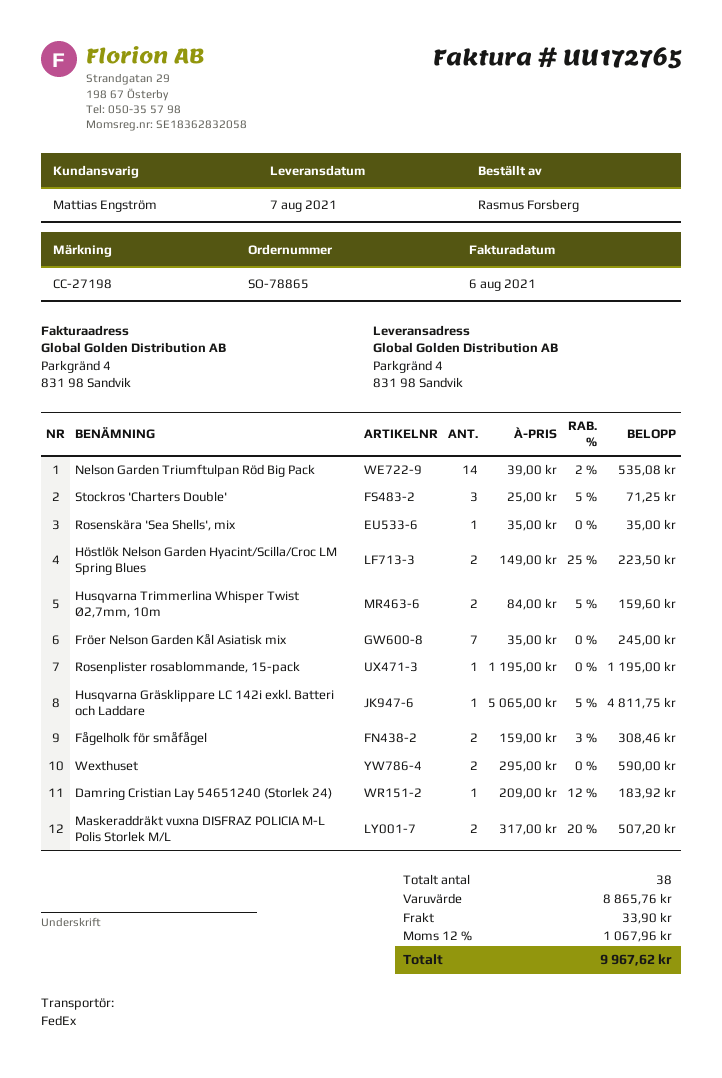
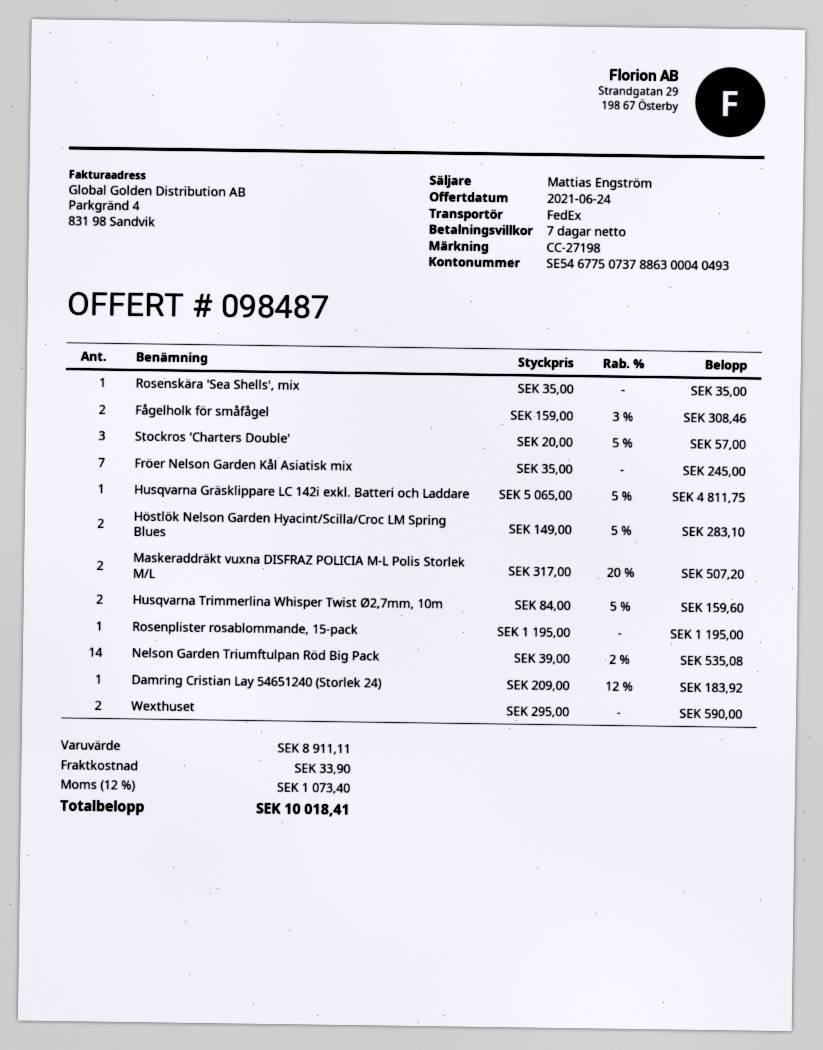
Stockros 'Charters Double': 3 x 25.00 - 5% = 71.25 -> 3 x 20.00 - 5% = 57.00
Höstlök Nelson Garden Hyacint/Scilla/Croc LM Spring Blues: 2 x 149.00 - 25% = 223.50 -> 2 x 149.00 - 5% = 283.10
subtotal: 8865.76 -> 8911.11
tax: 12% = 1067.96 -> 12% = 1073.40
total: 9967.62 -> 10018.41

